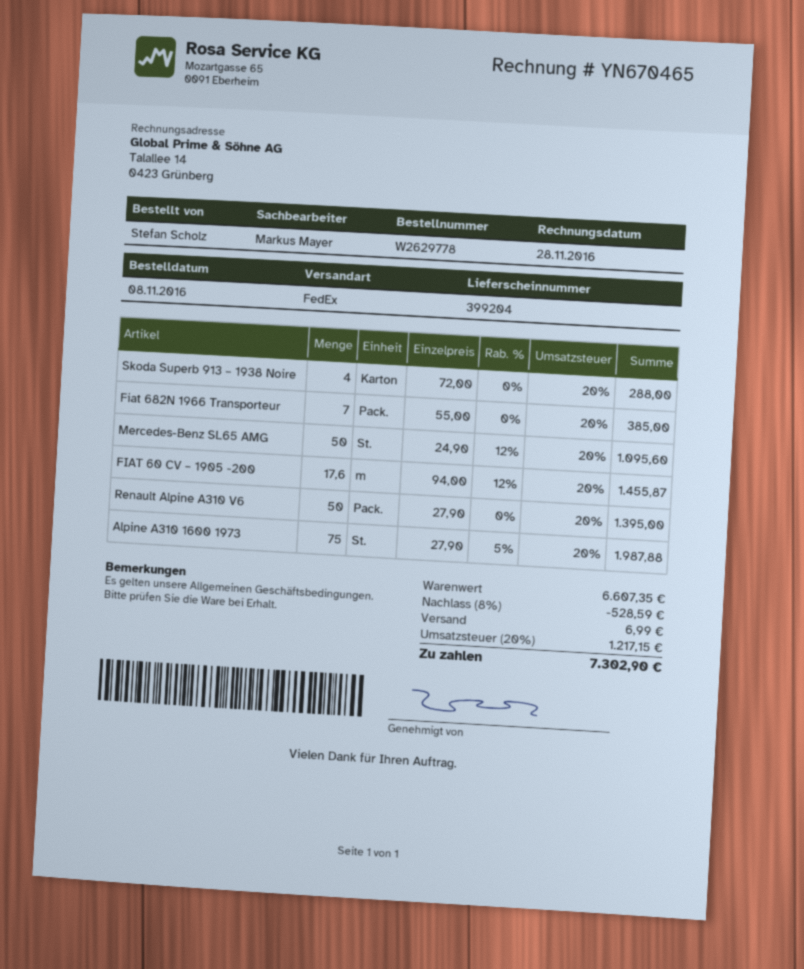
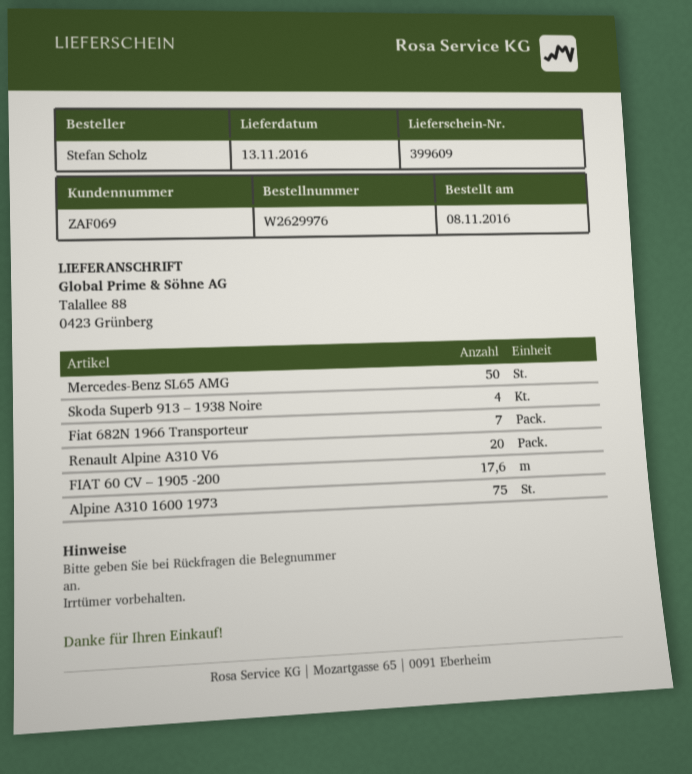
order number: W2629778 -> W2629976
delivery note number: 399204 -> 399609
Renault Alpine A310 V6: 50 -> 20

